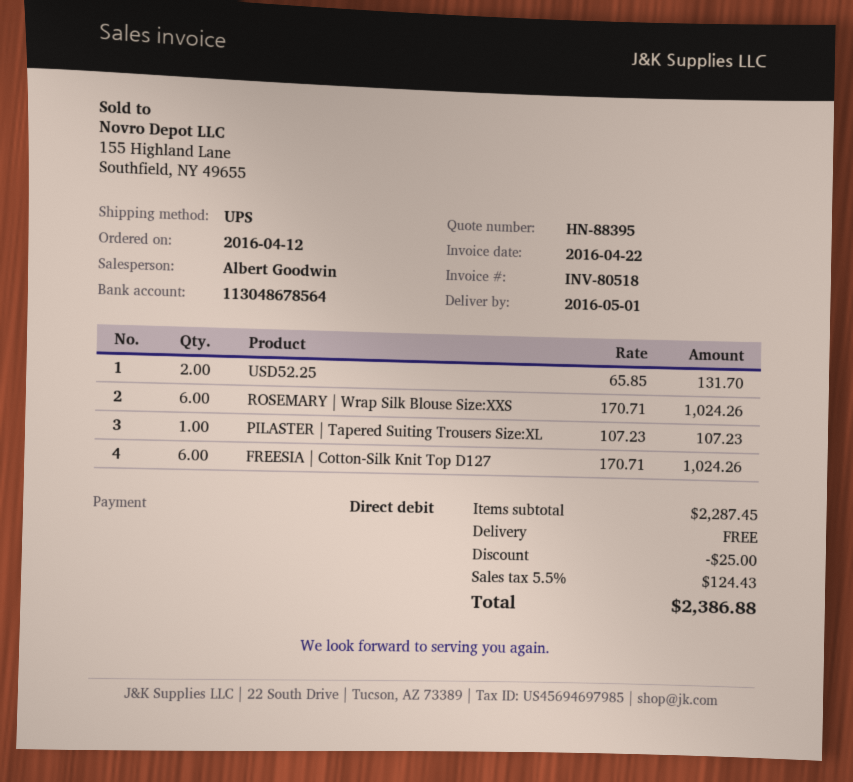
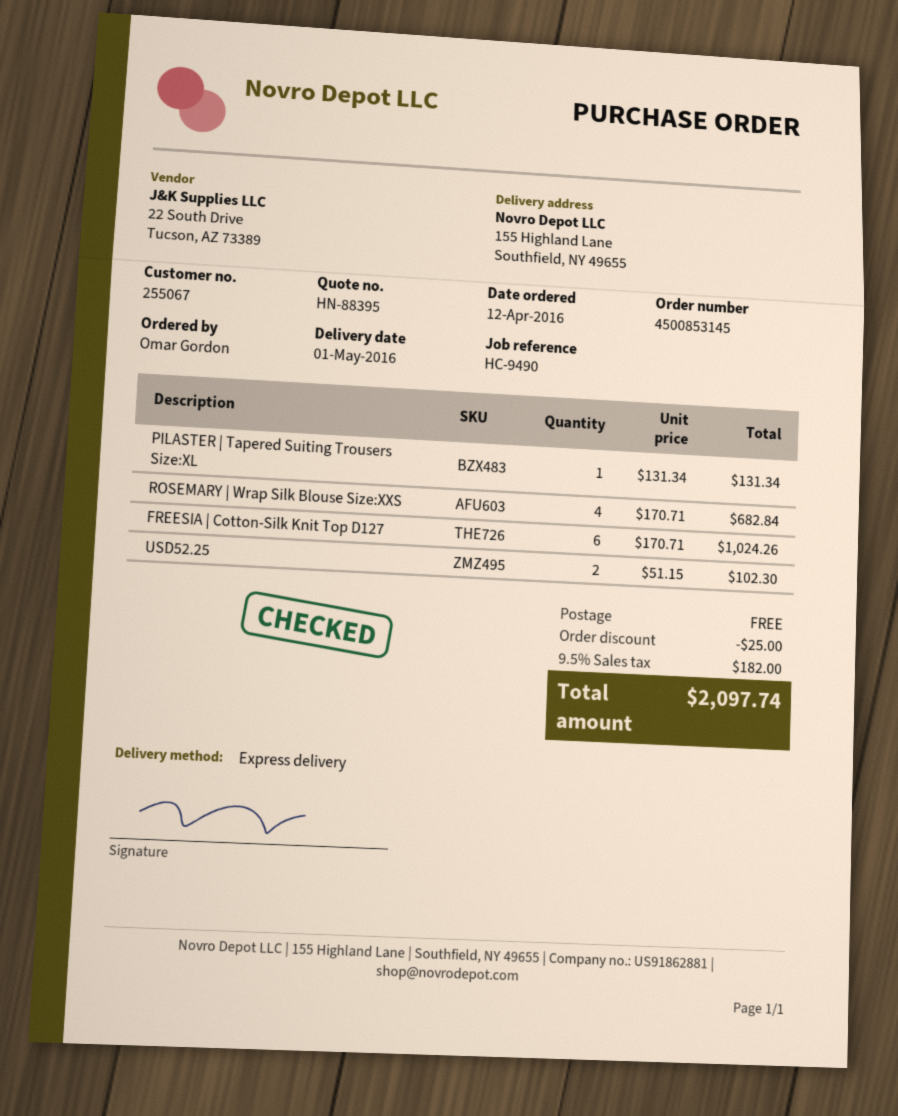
shipping method: UPS -> express
USD52.25: 2 x 65.85 = 131.70 -> 2 x 51.15 = 102.30
ROSEMARY | Wrap Silk Blouse Size:XXS: 6 x 170.71 = 1024.26 -> 4 x 170.71 = 682.84
PILASTER | Tapered Suiting Trousers Size:XL: 1 x 107.23 = 107.23 -> 1 x 131.34 = 131.34
tax: 5.5% = 124.43 -> 9.5% = 182.00
total: 2386.88 -> 2097.74

